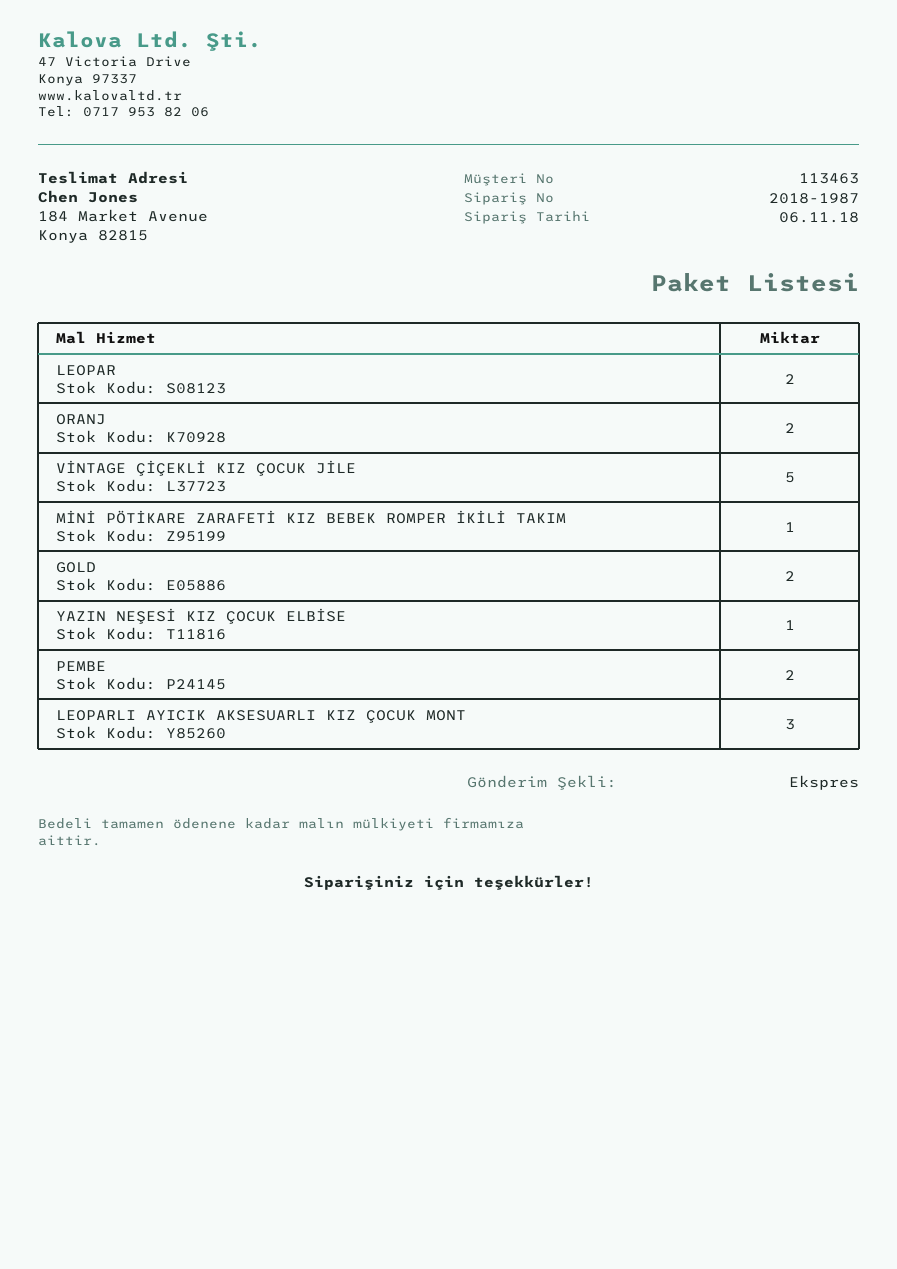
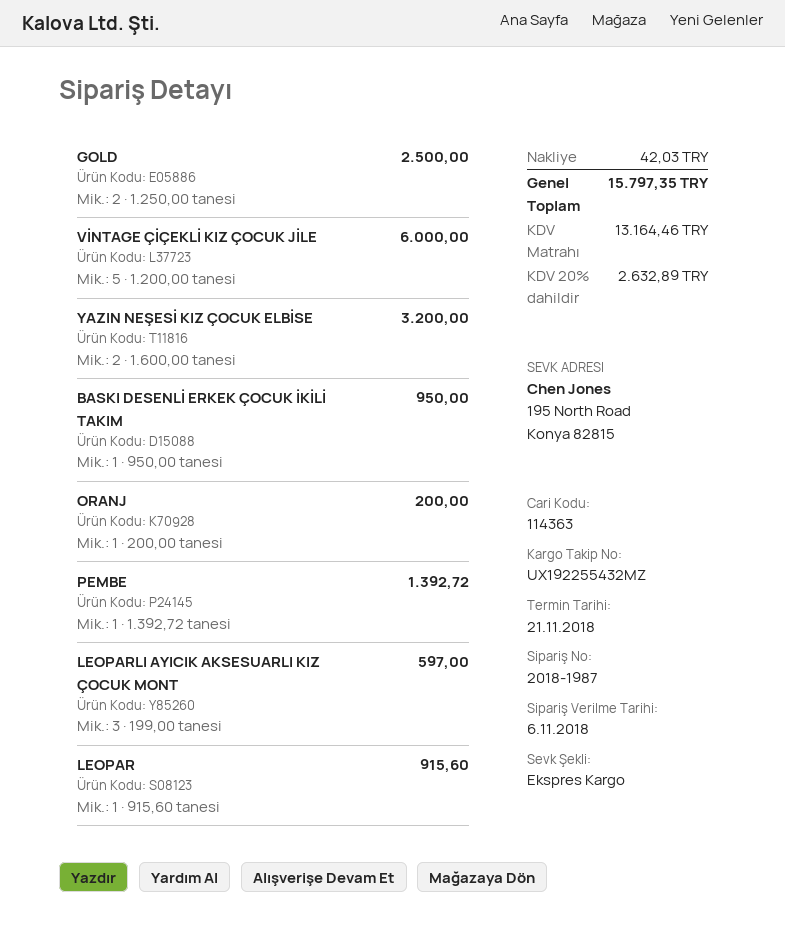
customer number: 113463 -> 114363
ship to: 184 Market Avenue, Konya 82815 -> 195 North Road, Konya 82815
LEOPAR: 2 -> 1
ORANJ: 2 -> 1
MİNİ PÖTİKARE ZARAFETİ KIZ BEBEK ROMPER İKİLİ TAKIM: 1 -> none
YAZIN NEŞESİ KIZ ÇOCUK ELBİSE: 1 -> 2
PEMBE: 2 -> 1
BASKI DESENLİ ERKEK ÇOCUK İKİLİ TAKIM: none -> 1

